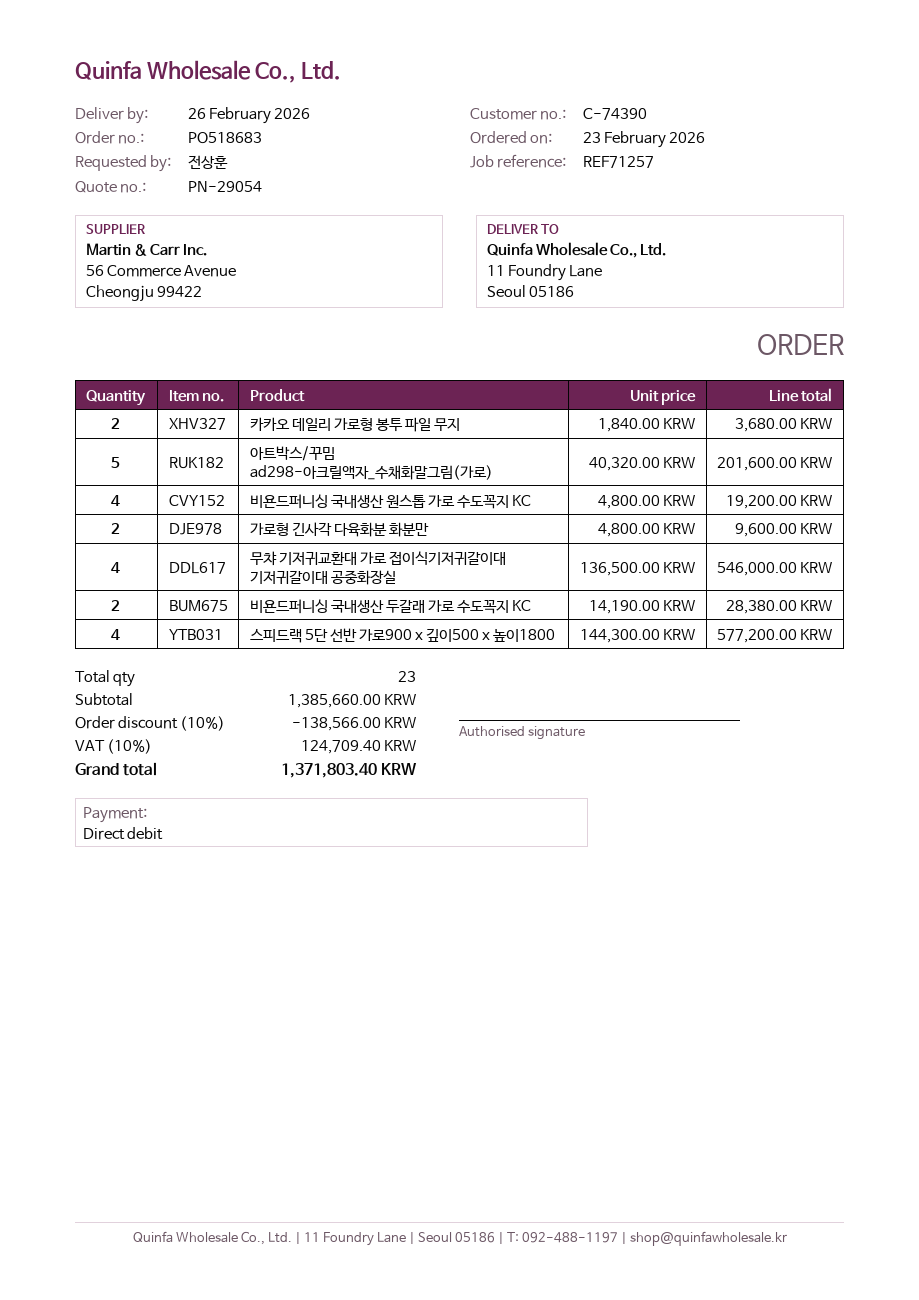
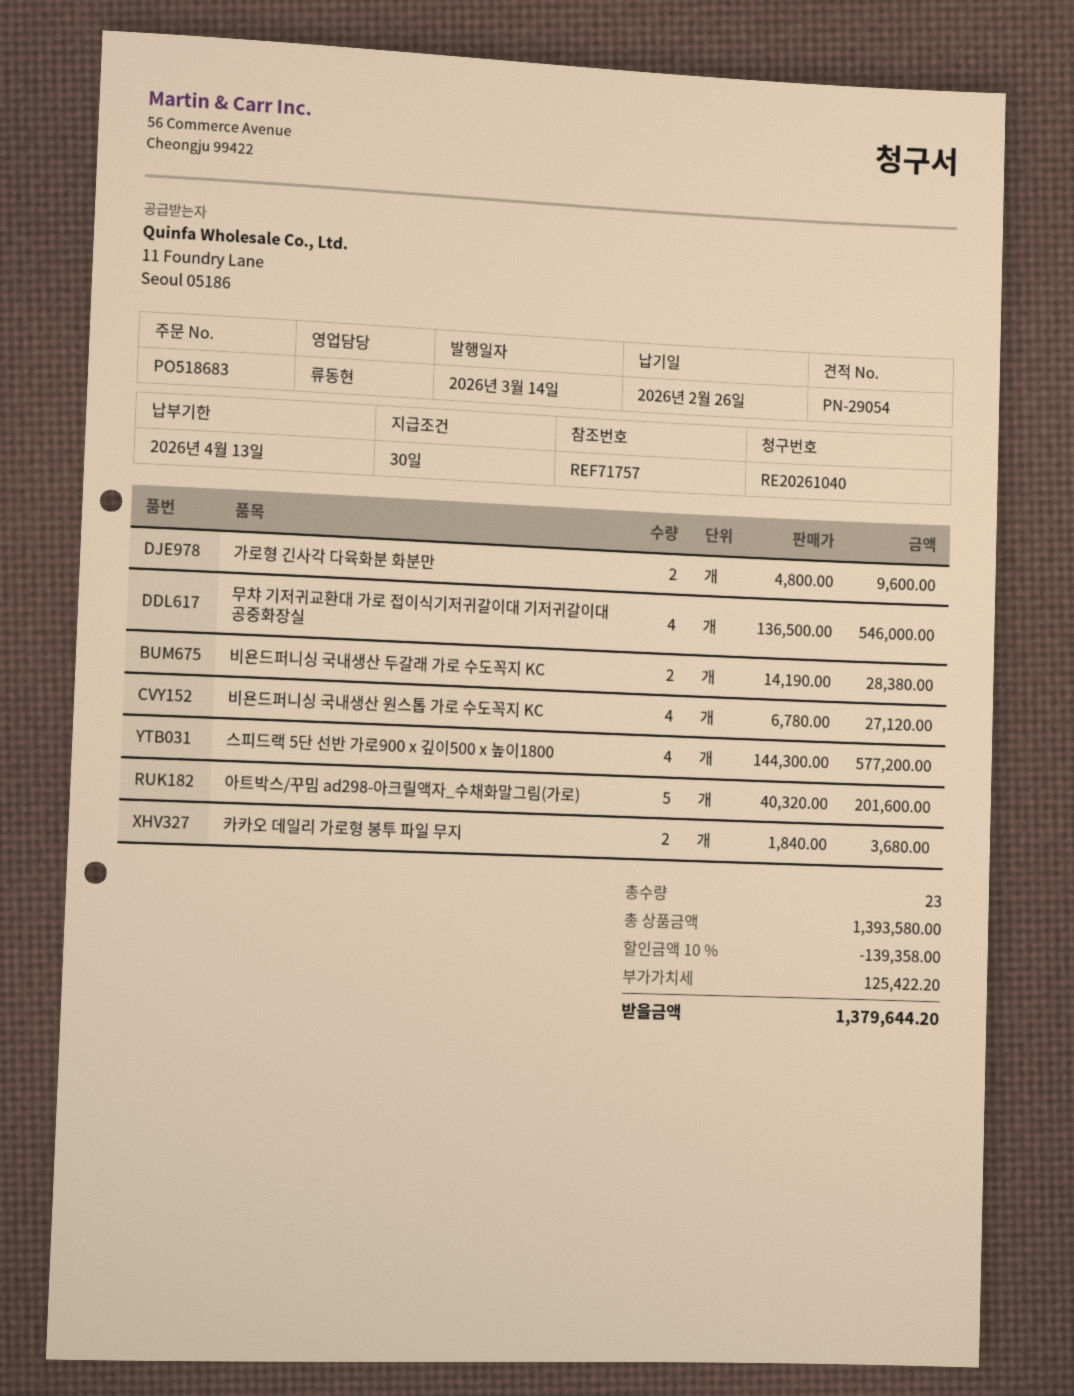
reference: REF71257 -> REF71757
비욘드퍼니싱 국내생산 원스톱 가로 수도꼭지 KC: 4 x 4800.00 = 19200.00 -> 4 x 6780.00 = 27120.00
subtotal: 1385660.00 -> 1393580.00
discount: 10% = 138566.00 -> 10% = 139358.00
tax: 124709.40 -> 125422.20
total: 1371803.40 -> 1379644.20

